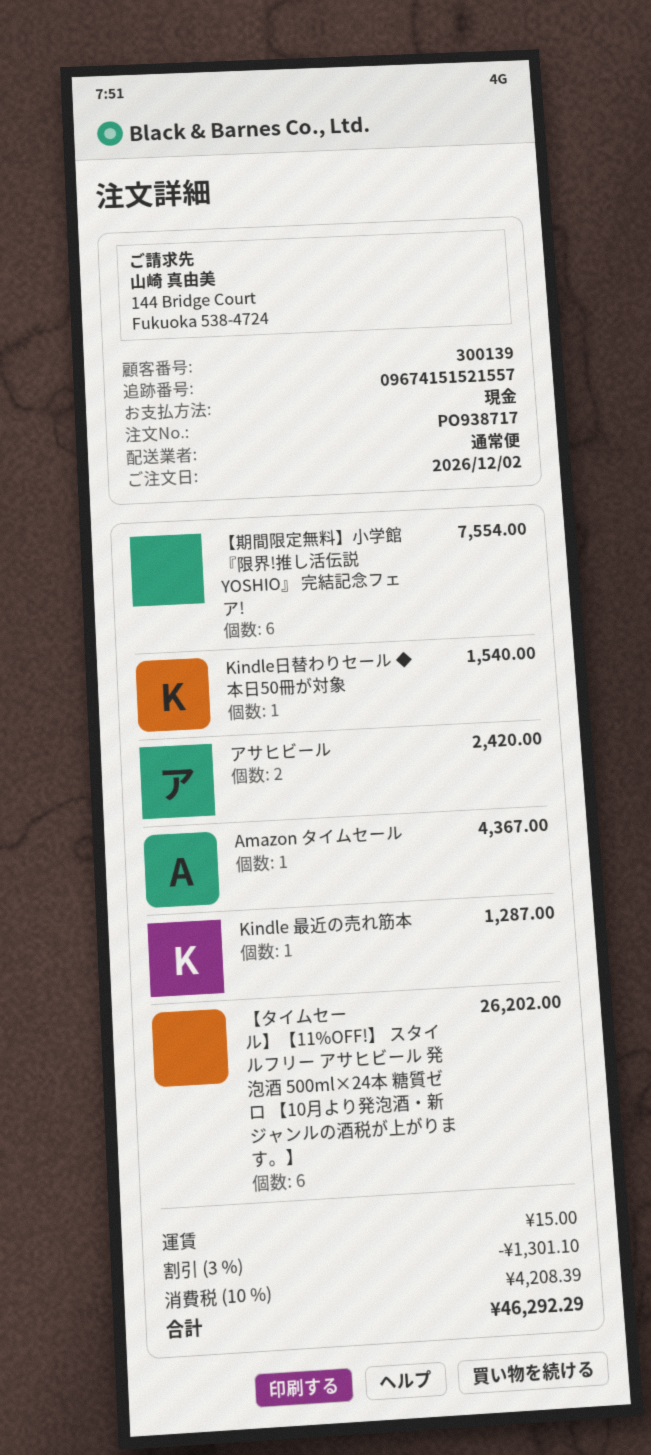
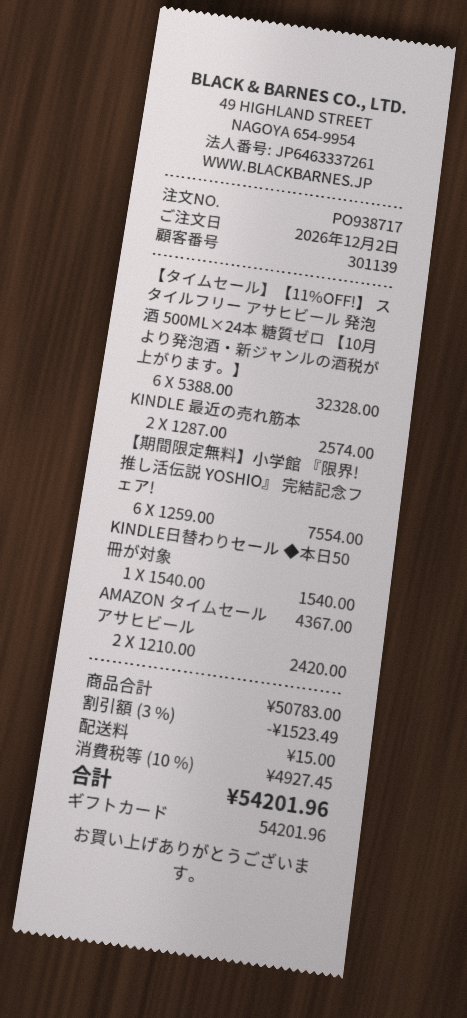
customer number: 300139 -> 301139
payment method: cash -> gift card
Kindle 最近の売れ筋本: 1 for 1287.00 -> 2 for 2574.00
【タイムセール】【11%OFF!】 スタイルフリー アサヒビール 発泡酒 500ml×24本 糖質ゼロ 【10月より発泡酒・新ジャンルの酒税が上がります。】: 6 for 26202.00 -> 6 for 32328.00
discount: 3% = 1301.10 -> 3% = 1523.49
tax: 10% = 4208.39 -> 10% = 4927.45
total: 46292.29 -> 54201.96

